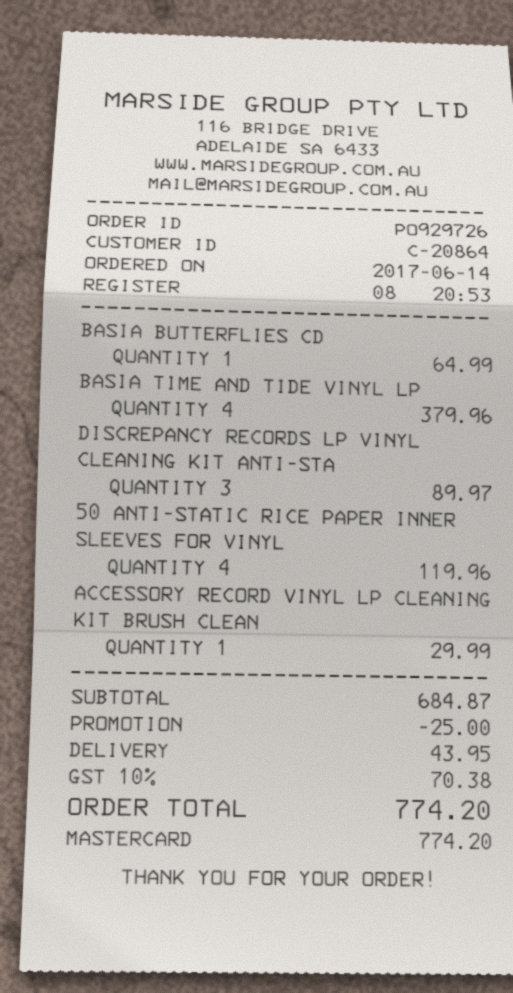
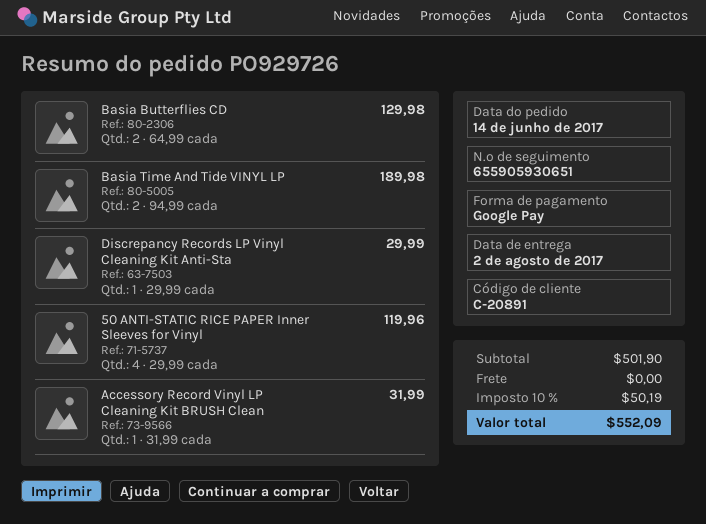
customer number: C-20864 -> C-20891
payment method: Mastercard -> Google Pay
BASIA BUTTERFLIES CD: 1 for 64.99 -> 2 for 129.98
BASIA TIME AND TIDE VINYL LP: 4 for 379.96 -> 2 for 189.98
DISCREPANCY RECORDS LP VINYL CLEANING KIT ANTI-STA: 3 for 89.97 -> 1 for 29.99
ACCESSORY RECORD VINYL LP CLEANING KIT BRUSH CLEAN: 1 for 29.99 -> 1 for 31.99
subtotal: 684.87 -> 501.90
discount: 25.00 -> none
shipping: 43.95 -> 0.00
tax: 10% = 70.38 -> 10% = 50.19
total: 774.20 -> 552.09

